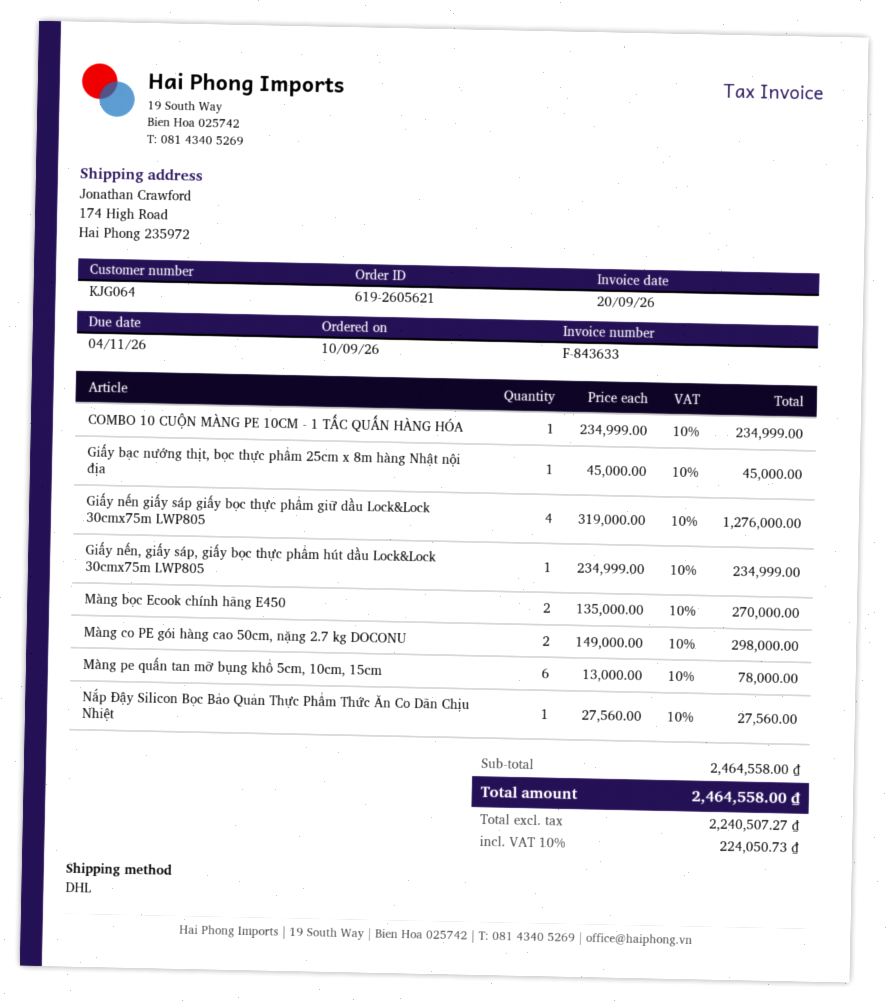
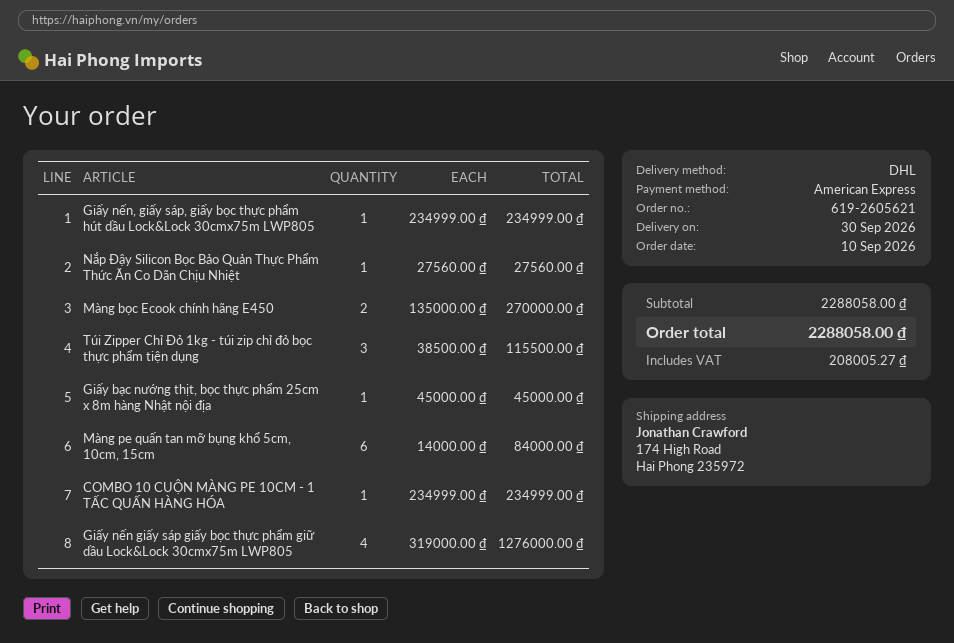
Màng co PE gói hàng cao 50cm, nặng 2.7 kg DOCONU: 2 x 149000.00 = 298000.00 -> none
Màng pe quấn tan mỡ bụng khổ 5cm, 10cm, 15cm: 6 x 13000.00 = 78000.00 -> 6 x 14000.00 = 84000.00
Túi Zipper Chỉ Đỏ 1kg - túi zip chỉ đỏ bọc thực phẩm tiện dụng: none -> 3 x 38500.00 = 115500.00
subtotal: 2464558.00 -> 2288058.00
tax: 224050.73 -> 208005.27
total: 2464558.00 -> 2288058.00

